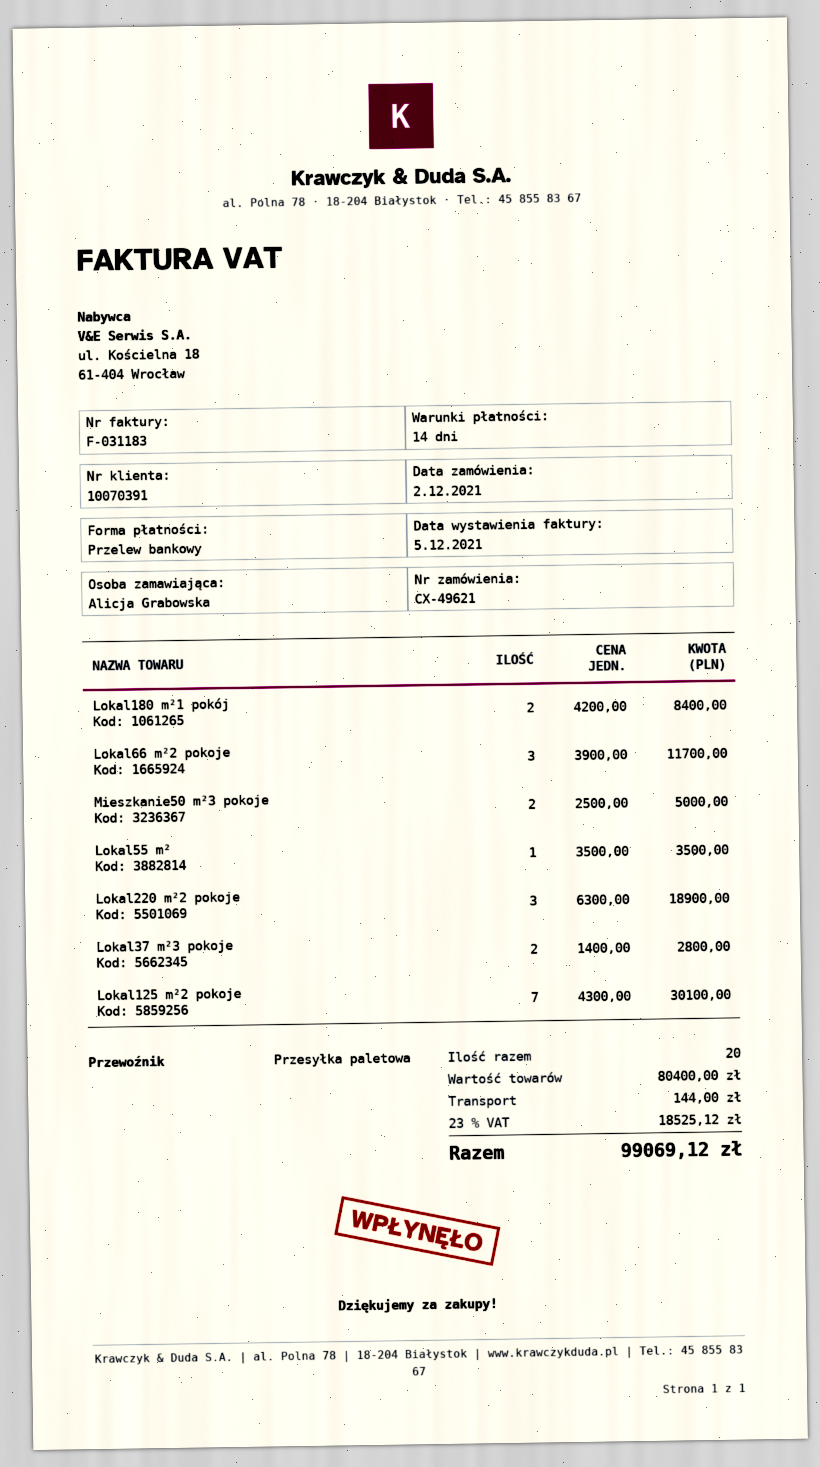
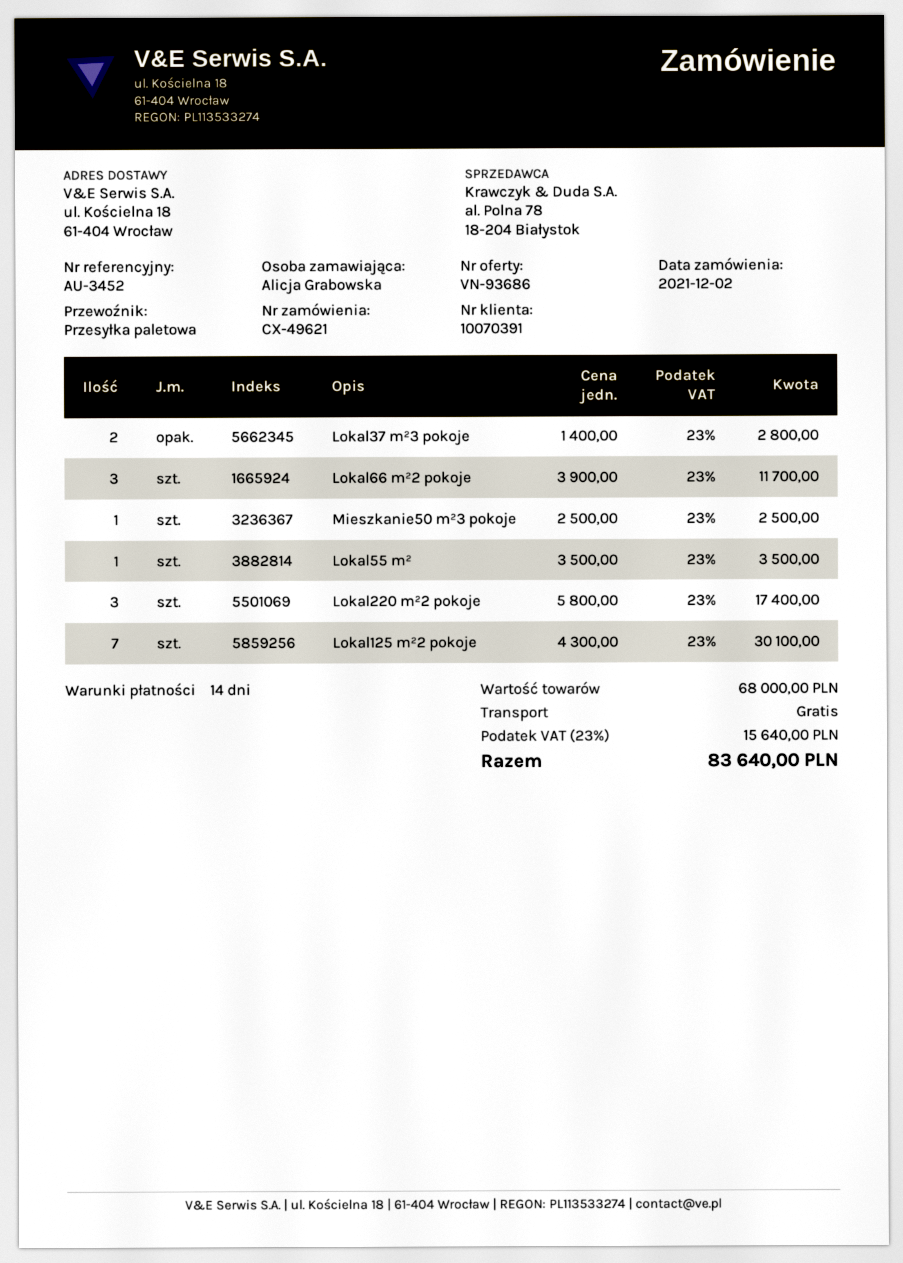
Lokal180 m²1 pokój: 2 x 4200.00 = 8400.00 -> none
Mieszkanie50 m²3 pokoje: 2 x 2500.00 = 5000.00 -> 1 x 2500.00 = 2500.00
Lokal220 m²2 pokoje: 3 x 6300.00 = 18900.00 -> 3 x 5800.00 = 17400.00
subtotal: 80400.00 -> 68000.00
shipping: 144.00 -> 0.00
tax: 23% = 18525.12 -> 23% = 15640.00
total: 99069.12 -> 83640.00

